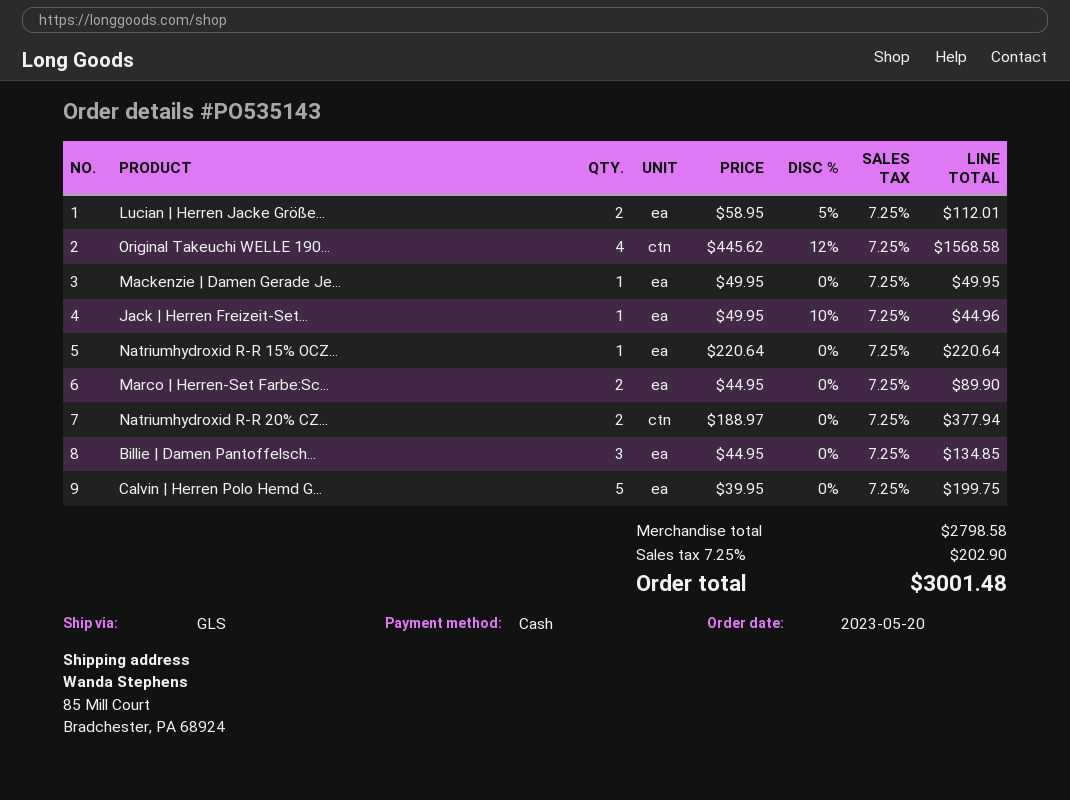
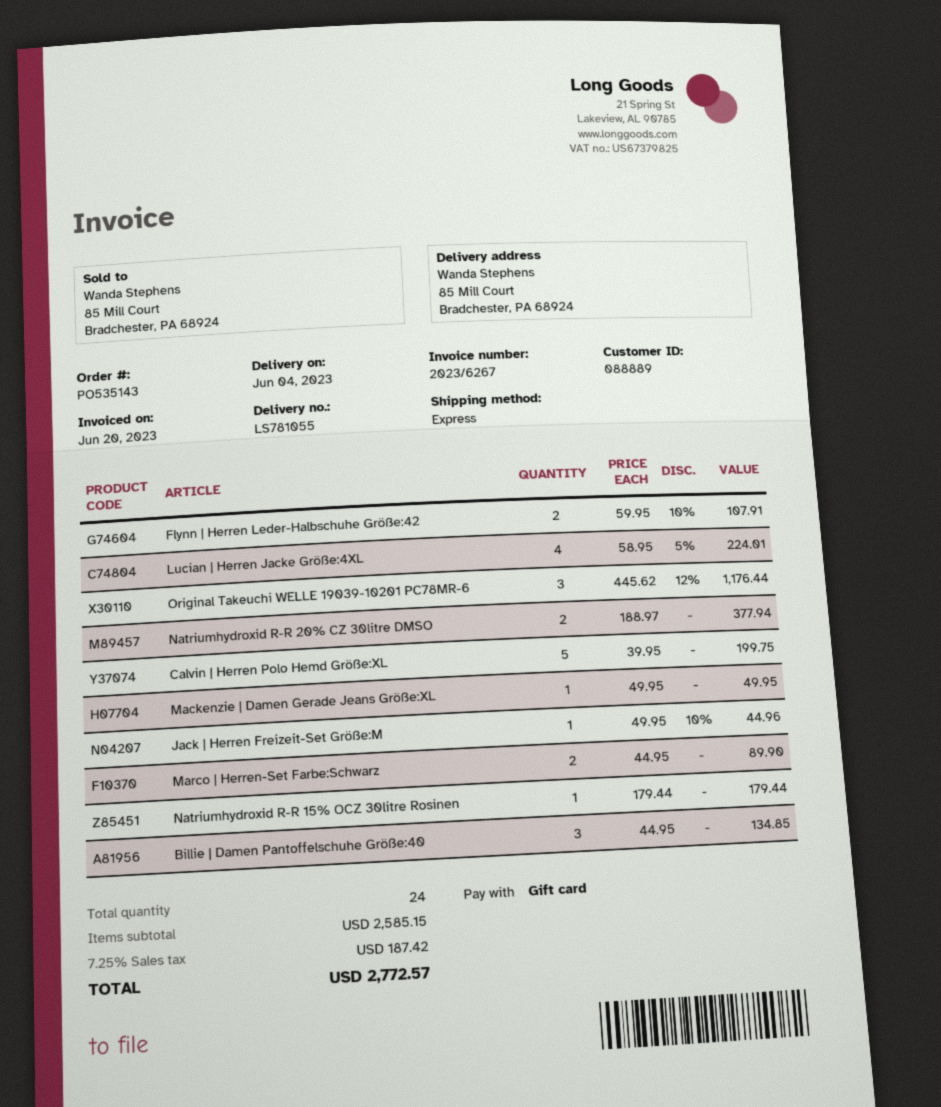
payment method: cash -> gift card
shipping method: GLS -> express
Lucian | Herren Jacke Größe...: 2 x 58.95 - 5% = 112.01 -> 4 x 58.95 - 5% = 224.01
Original Takeuchi WELLE 190...: 4 x 445.62 - 12% = 1568.58 -> 3 x 445.62 - 12% = 1176.44
Natriumhydroxid R-R 15% OCZ...: 1 x 220.64 = 220.64 -> 1 x 179.44 = 179.44
Flynn | Herren Leder-Halbschuhe Größe:42: none -> 2 x 59.95 - 10% = 107.91
subtotal: 2798.58 -> 2585.15
tax: 7.25% = 202.90 -> 7.25% = 187.42
total: 3001.48 -> 2772.57

